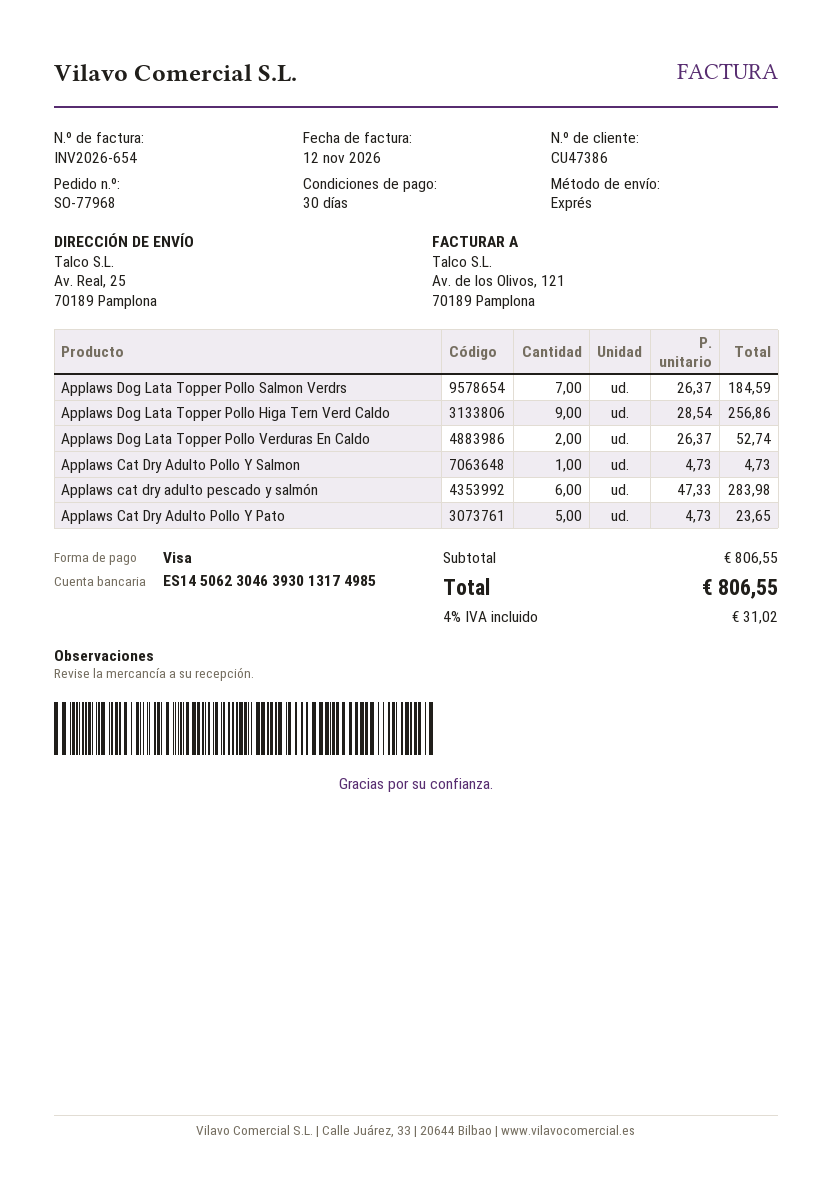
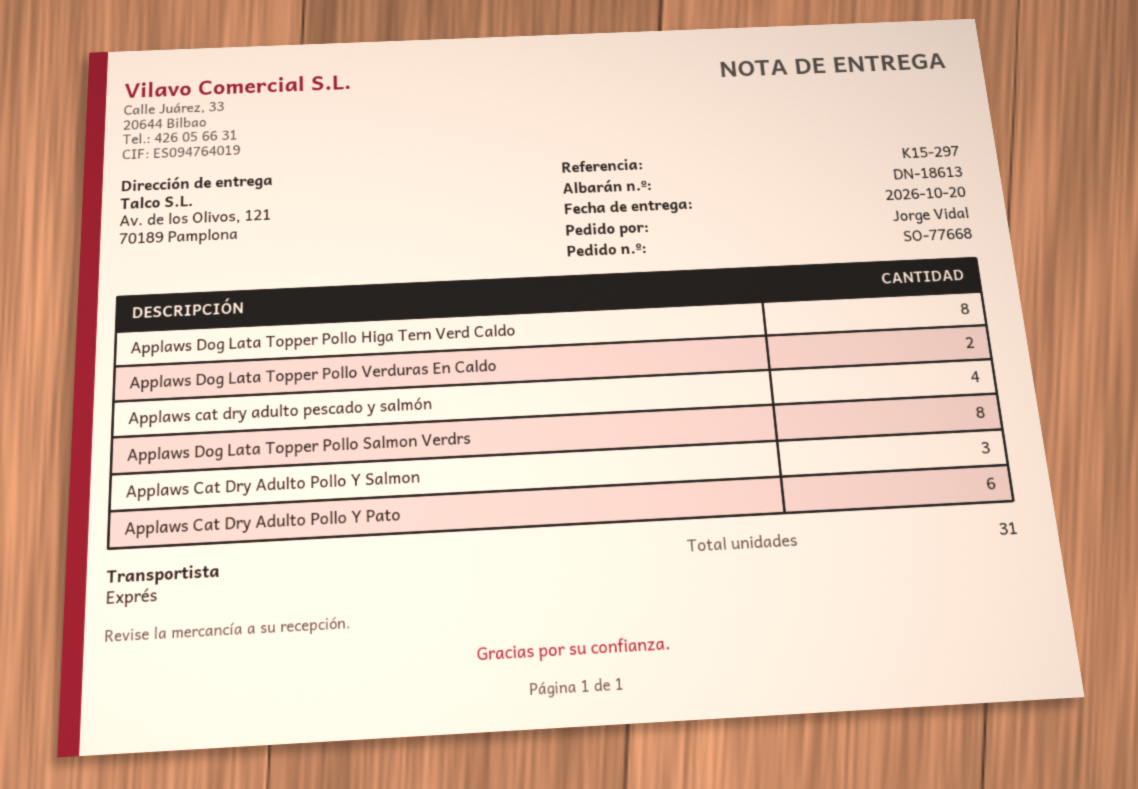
order number: SO-77968 -> SO-77668
ship to: Av. Real, 25, 70189 Pamplona -> Av. de los Olivos, 121, 70189 Pamplona
Applaws Dog Lata Topper Pollo Salmon Verdrs: 7 -> 8
Applaws Dog Lata Topper Pollo Higa Tern Verd Caldo: 9 -> 8
Applaws Cat Dry Adulto Pollo Y Salmon: 1 -> 3
Applaws cat dry adulto pescado y salmón: 6 -> 4
Applaws Cat Dry Adulto Pollo Y Pato: 5 -> 6

